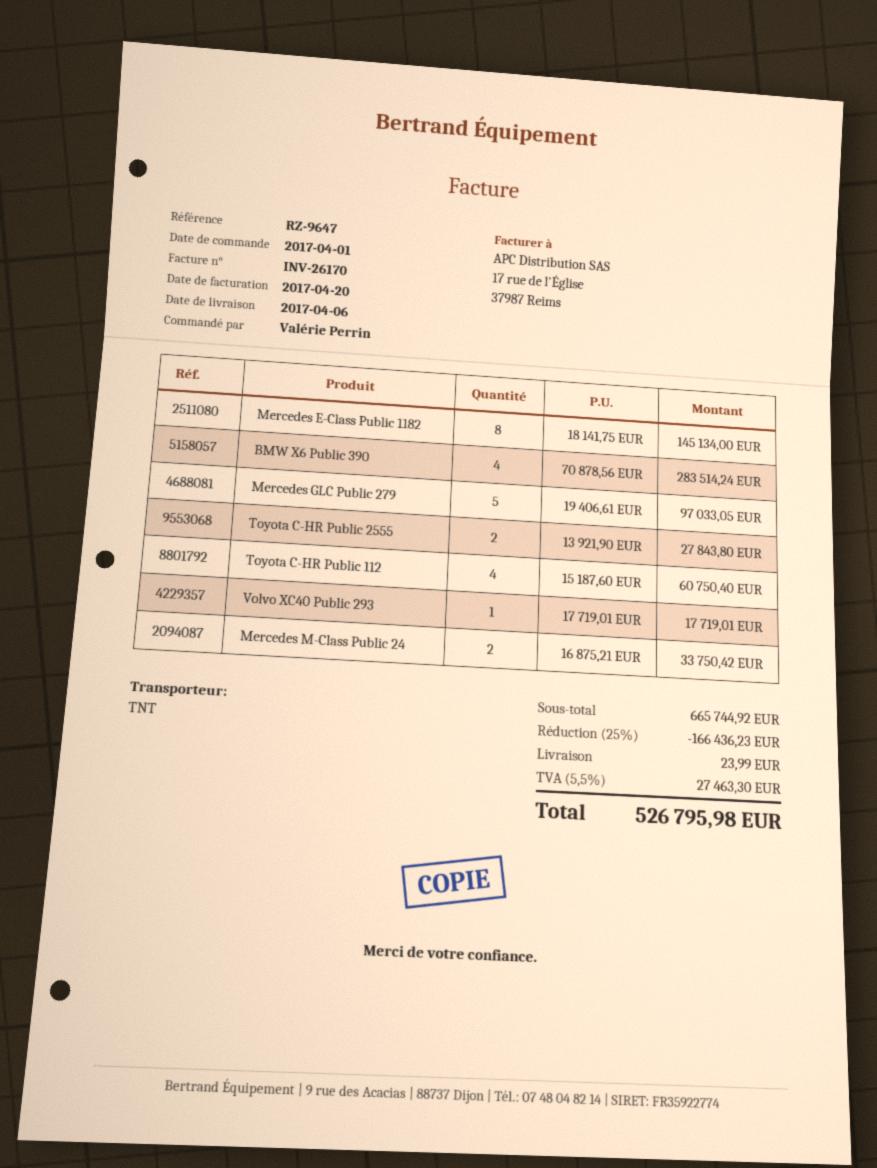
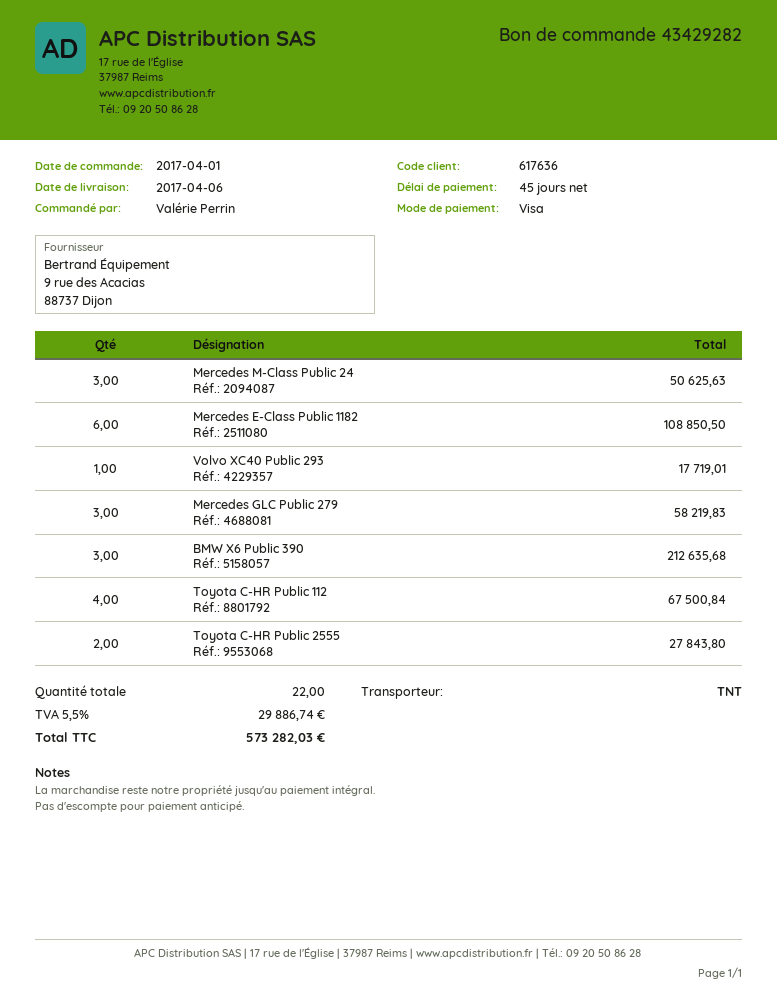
Mercedes E-Class Public 1182: 8 for 145134.00 -> 6 for 108850.50
BMW X6 Public 390: 4 for 283514.24 -> 3 for 212635.68
Mercedes GLC Public 279: 5 for 97033.05 -> 3 for 58219.83
Toyota C-HR Public 112: 4 for 60750.40 -> 4 for 67500.84
Mercedes M-Class Public 24: 2 for 33750.42 -> 3 for 50625.63
discount: 25% = 166436.23 -> none
shipping: 23.99 -> none
tax: 5.5% = 27463.30 -> 5.5% = 29886.74
total: 526795.98 -> 573282.03

